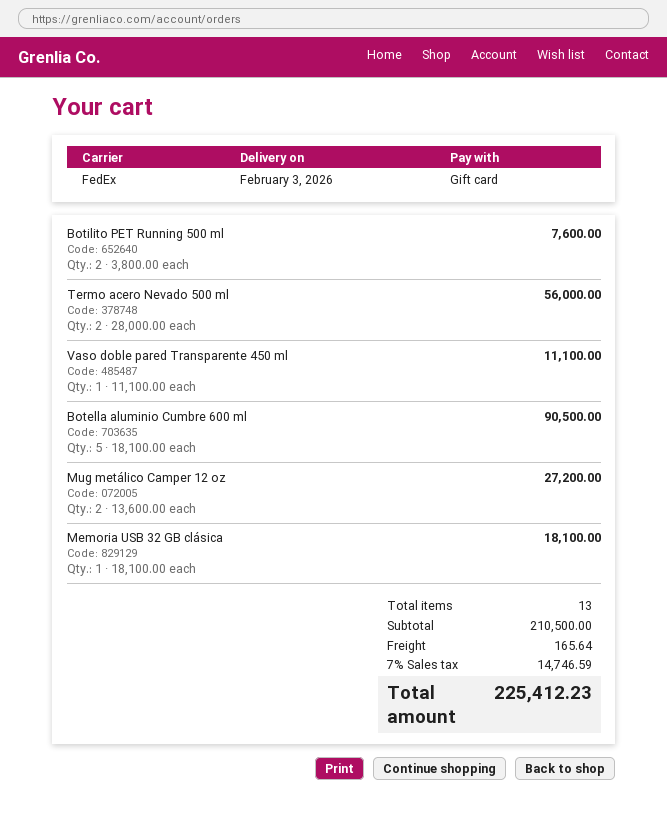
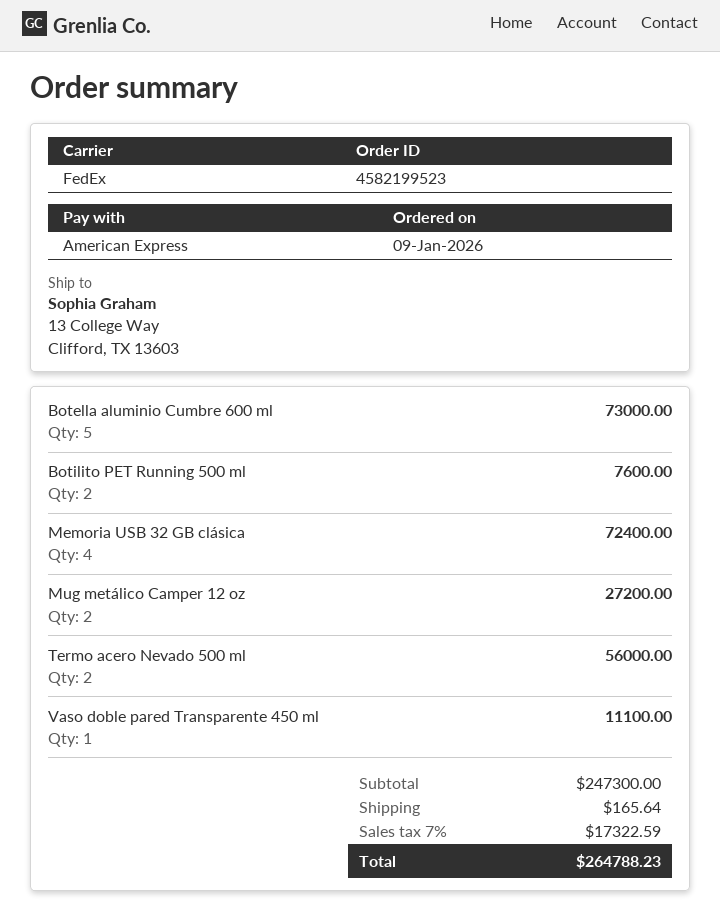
payment method: gift card -> American Express
Botella aluminio Cumbre 600 ml: 5 for 90500.00 -> 5 for 73000.00
Memoria USB 32 GB clásica: 1 for 18100.00 -> 4 for 72400.00
subtotal: 210500.00 -> 247300.00
tax: 7% = 14746.59 -> 7% = 17322.59
total: 225412.23 -> 264788.23

